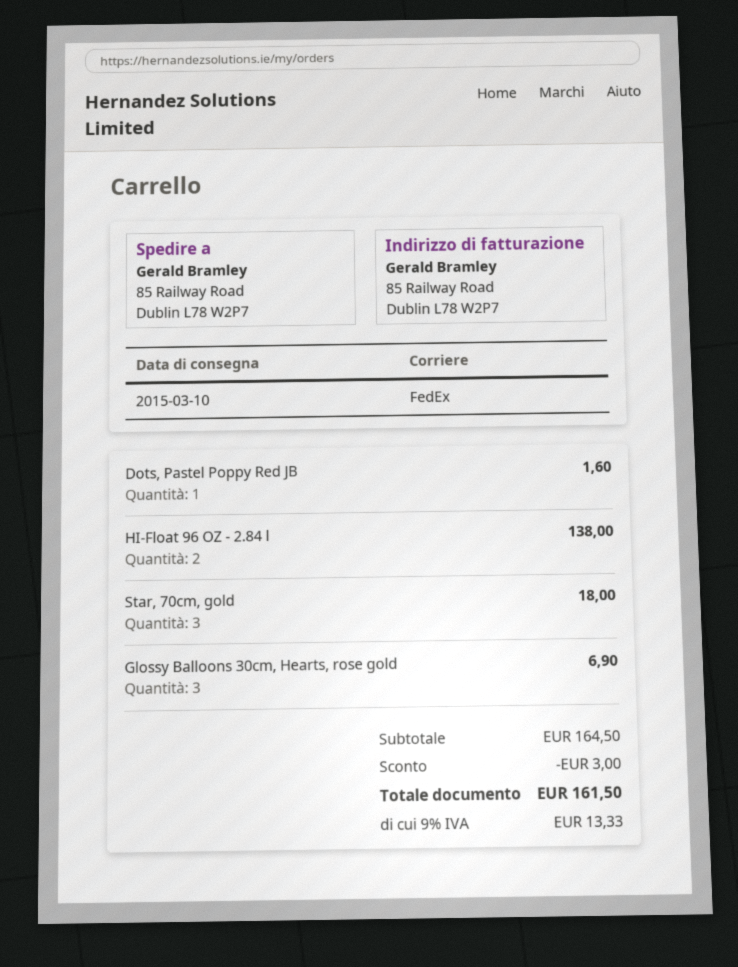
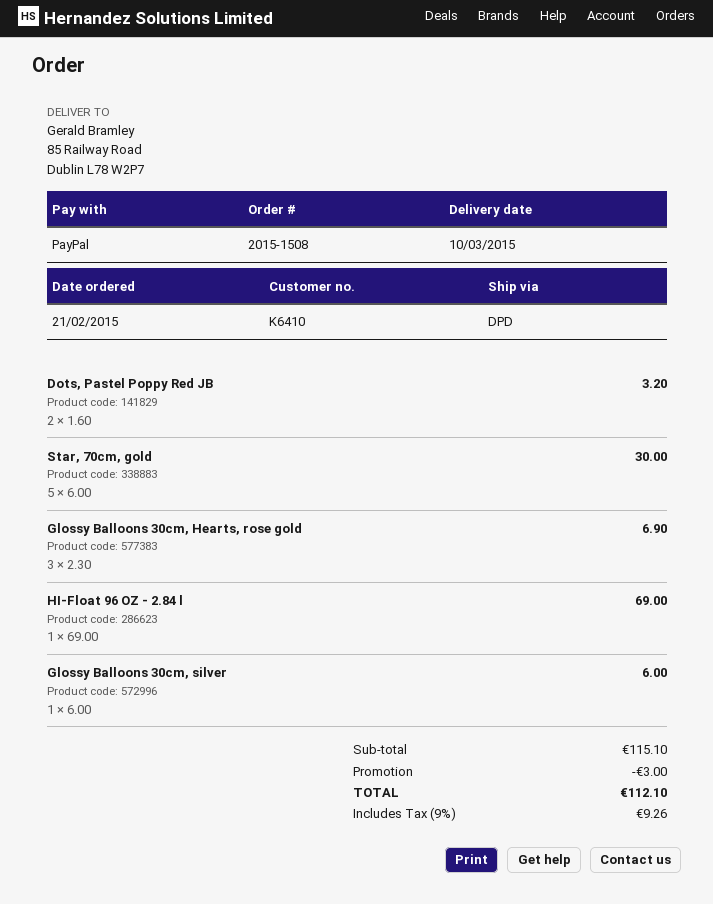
shipping method: FedEx -> DPD
Dots, Pastel Poppy Red JB: 1 for 1.60 -> 2 for 3.20
HI-Float 96 OZ - 2.84 l: 2 for 138.00 -> 1 for 69.00
Star, 70cm, gold: 3 for 18.00 -> 5 for 30.00
Glossy Balloons 30cm, silver: none -> 1 for 6.00
subtotal: 164.50 -> 115.10
tax: 9% = 13.33 -> 9% = 9.26
total: 161.50 -> 112.10

